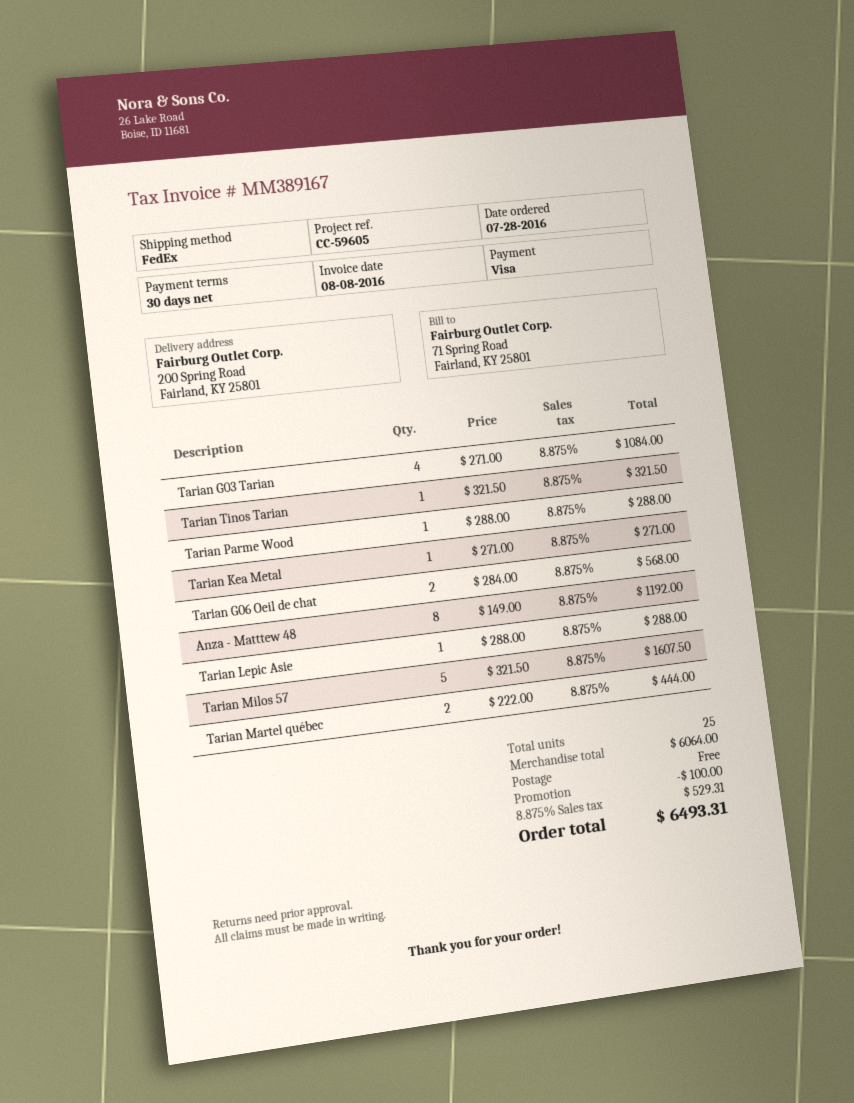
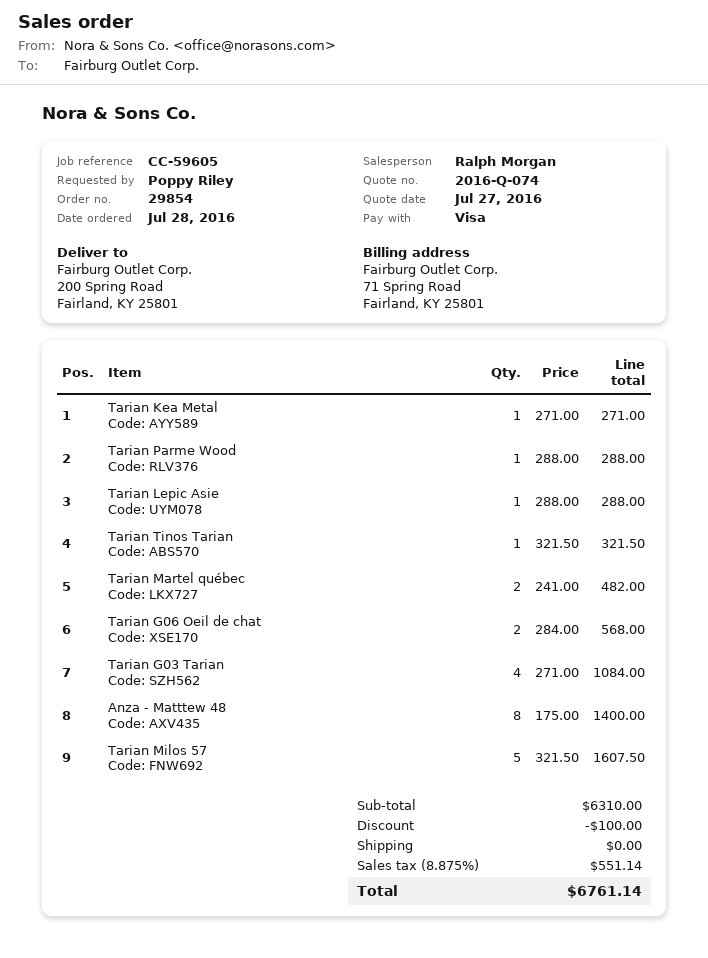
Anza - Matttew 48: 8 x 149.00 = 1192.00 -> 8 x 175.00 = 1400.00
Tarian Martel québec: 2 x 222.00 = 444.00 -> 2 x 241.00 = 482.00
subtotal: 6064.00 -> 6310.00
tax: 8.875% = 529.31 -> 8.875% = 551.14
total: 6493.31 -> 6761.14

